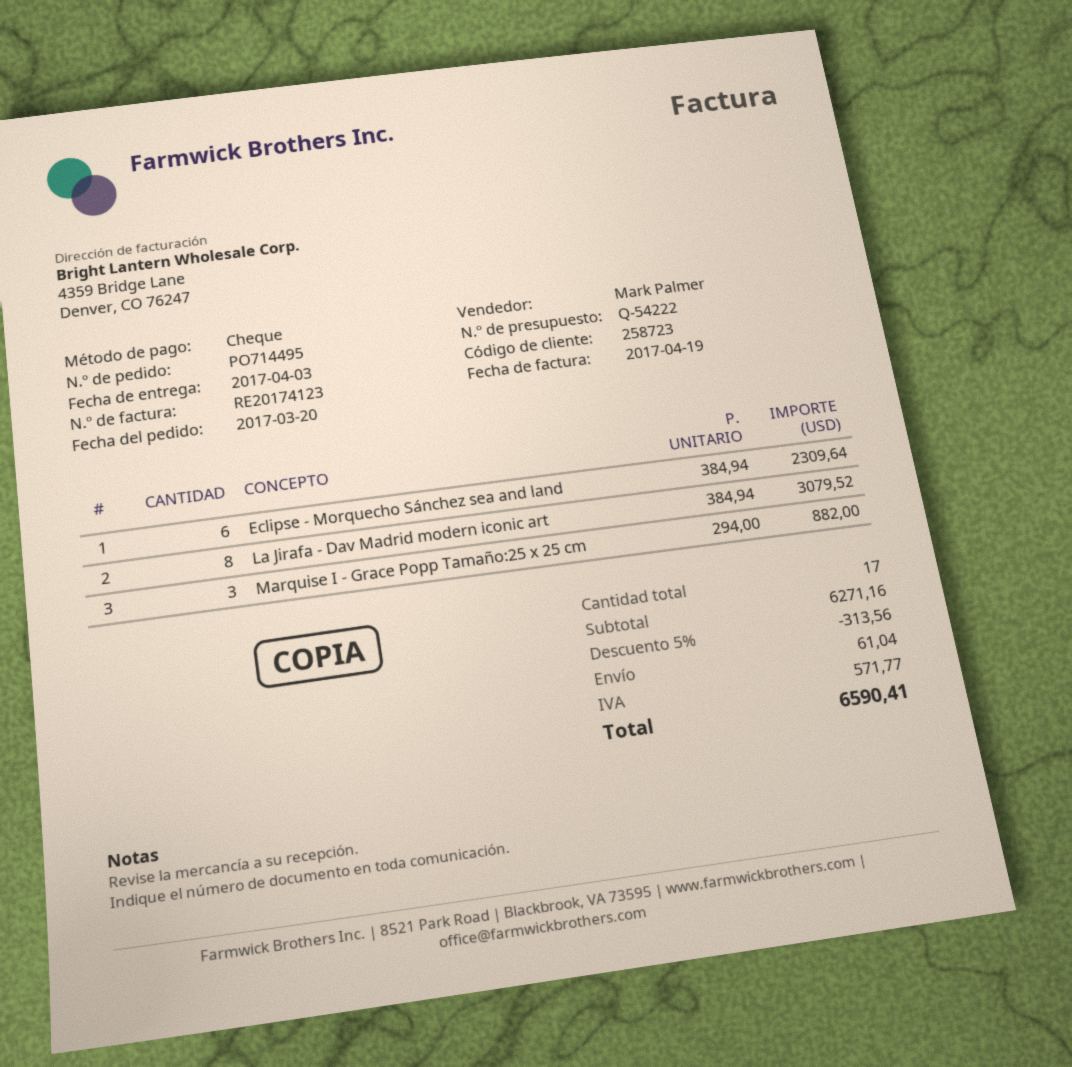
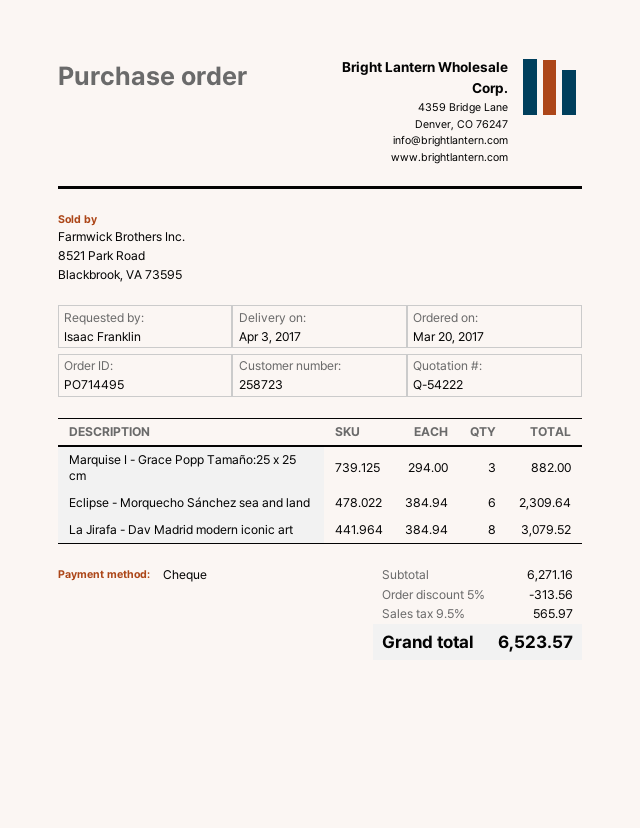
shipping: 61.04 -> none
tax: 571.77 -> 565.97
total: 6590.41 -> 6523.57

